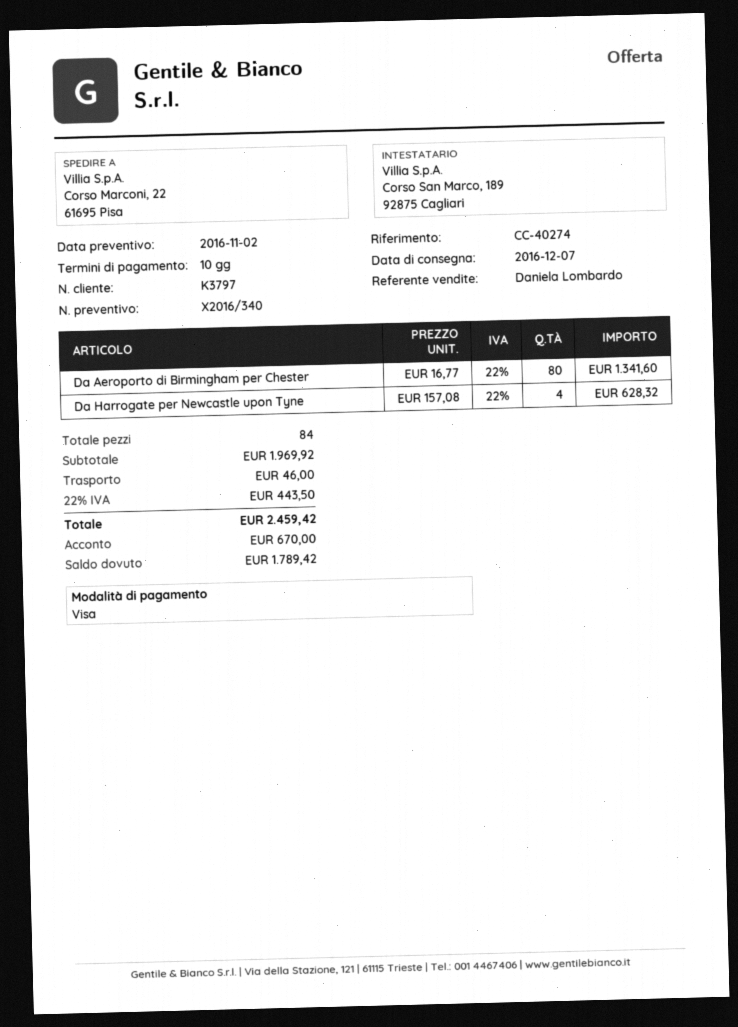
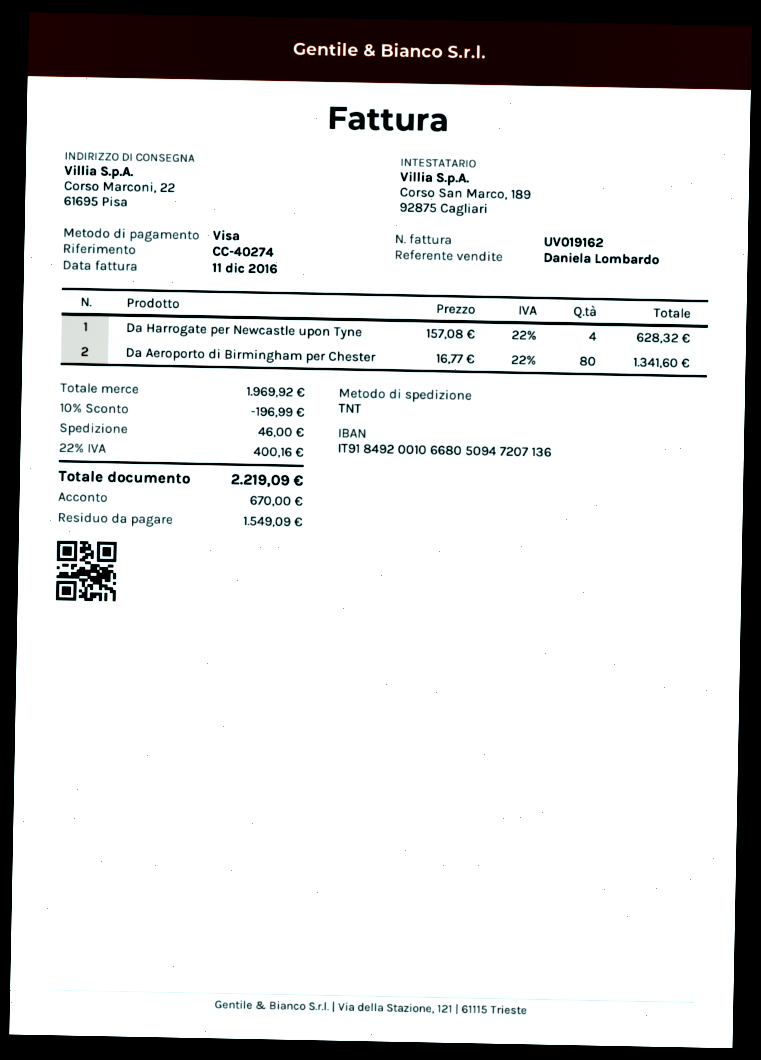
discount: none -> 10% = 196.99
tax: 22% = 443.50 -> 22% = 400.16
total: 2459.42 -> 2219.09
balance: 1789.42 -> 1549.09

